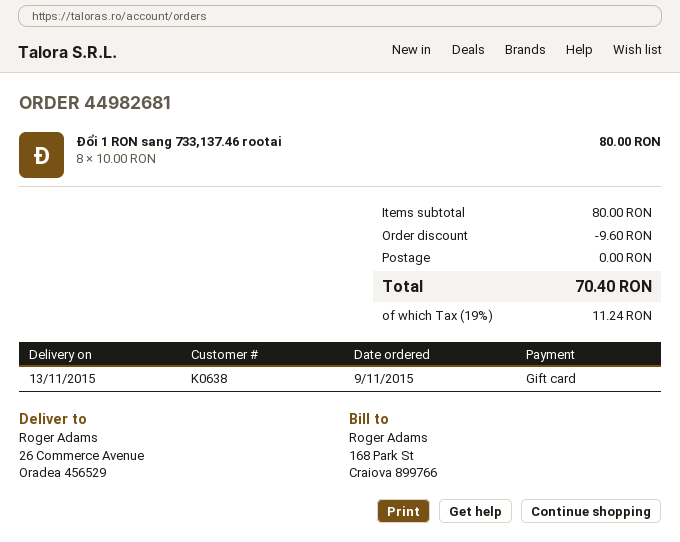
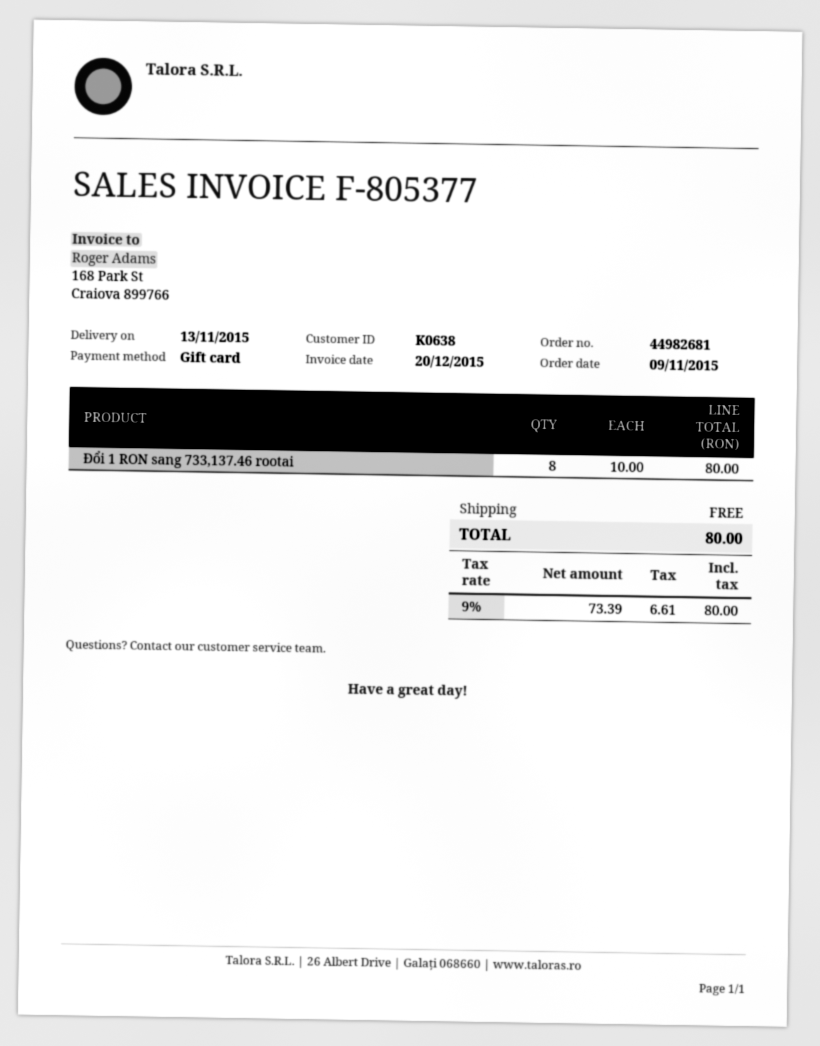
discount: 9.60 -> none
tax: 19% = 11.24 -> 9% = 6.61
total: 70.40 -> 80.00

